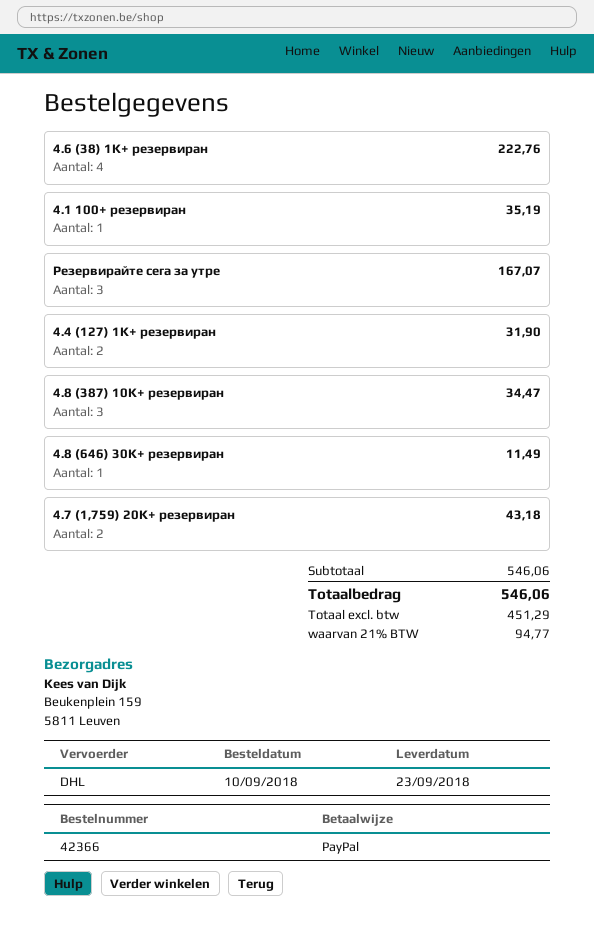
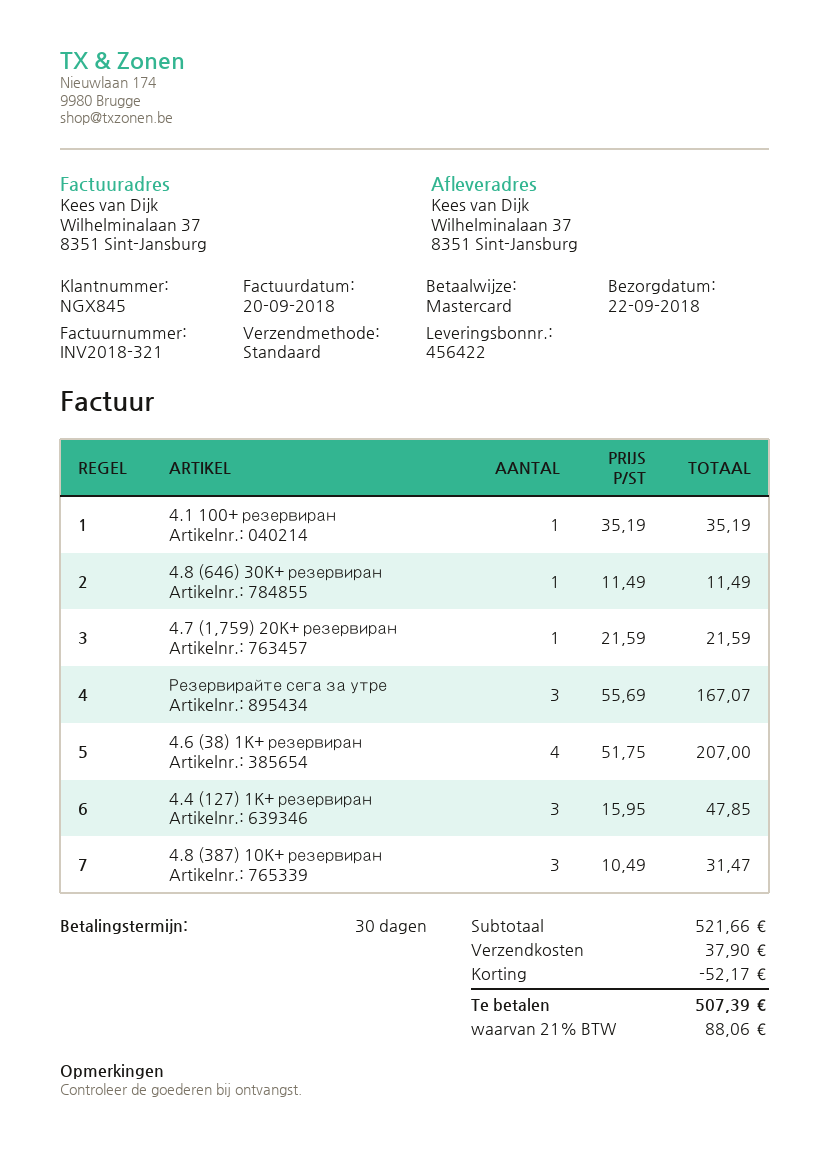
delivery date: 2018-09-23 -> 2018-09-22
payment method: PayPal -> Mastercard
shipping method: DHL -> standard
ship to: Beukenplein 159, 5811 Leuven -> Wilhelminalaan 37, 8351 Sint-Jansburg
4.6 (38) 1K+ резервиран: 4 for 222.76 -> 4 for 207.00
4.4 (127) 1K+ резервиран: 2 for 31.90 -> 3 for 47.85
4.8 (387) 10K+ резервиран: 3 for 34.47 -> 3 for 31.47
4.7 (1,759) 20K+ резервиран: 2 for 43.18 -> 1 for 21.59
subtotal: 546.06 -> 521.66
discount: none -> 52.17
shipping: none -> 37.90
tax: 21% = 94.77 -> 21% = 88.06
total: 546.06 -> 507.39

